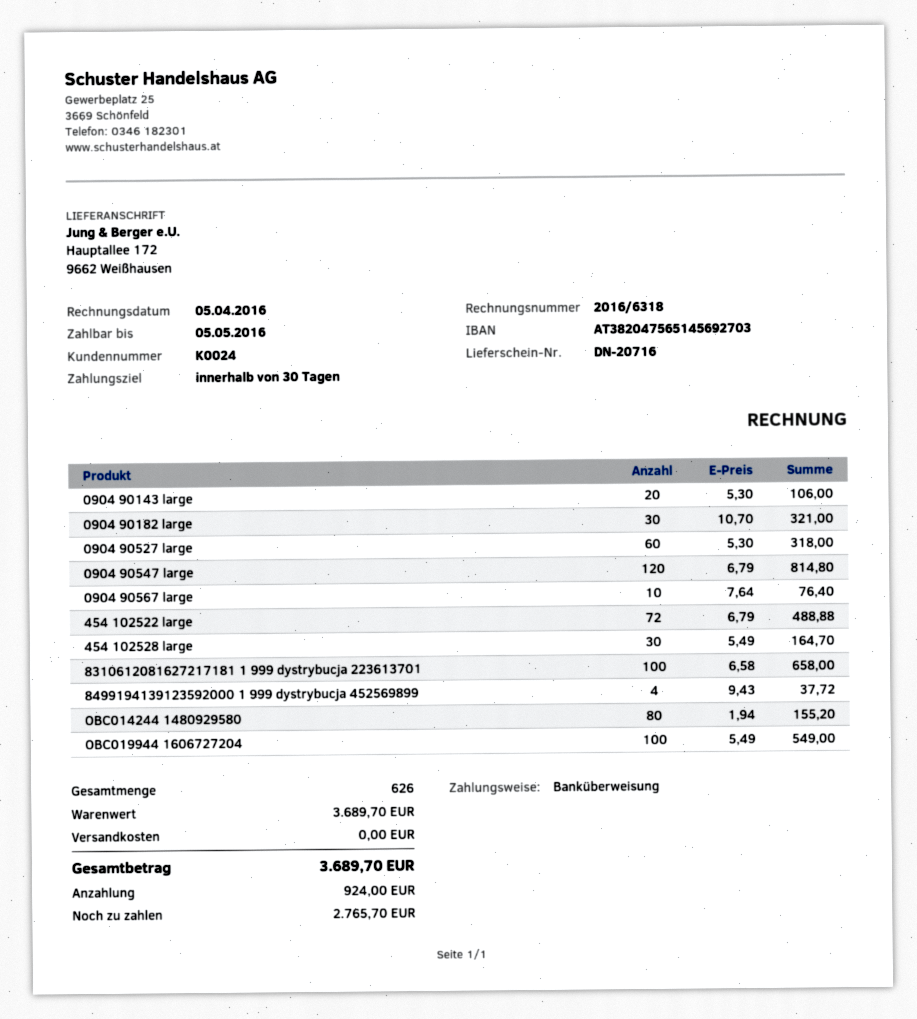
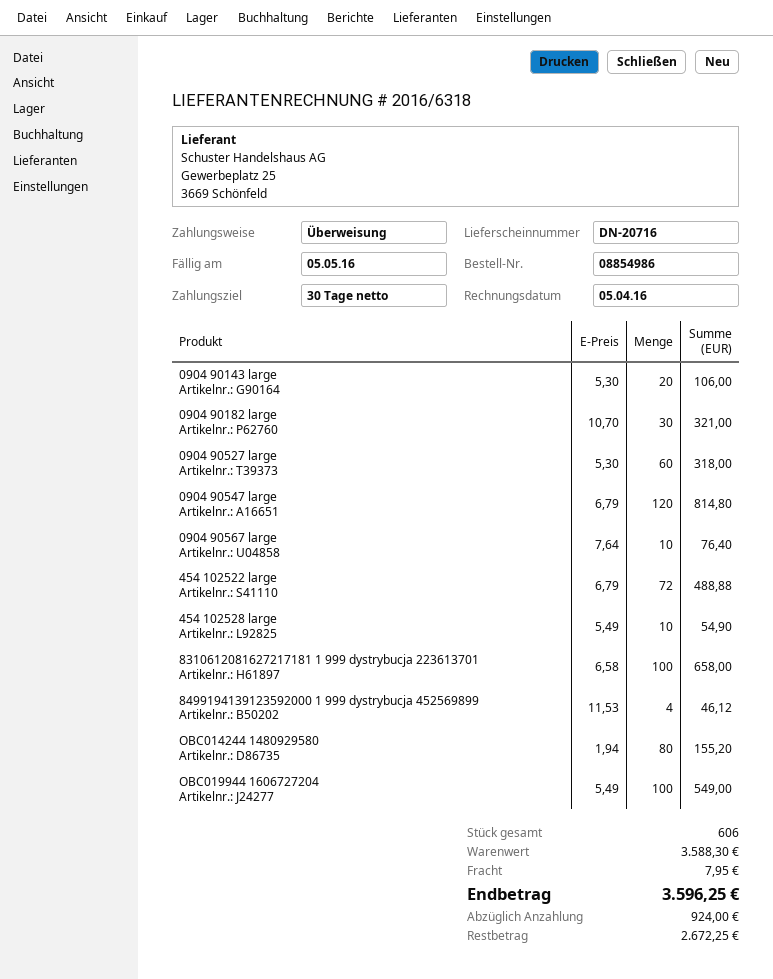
454 102528 large: 30 x 5.49 = 164.70 -> 10 x 5.49 = 54.90
8499194139123592000 1 999 dystrybucja 452569899: 4 x 9.43 = 37.72 -> 4 x 11.53 = 46.12
total quantity: 626 -> 606
subtotal: 3689.70 -> 3588.30
shipping: 0.00 -> 7.95
total: 3689.70 -> 3596.25
balance: 2765.70 -> 2672.25

